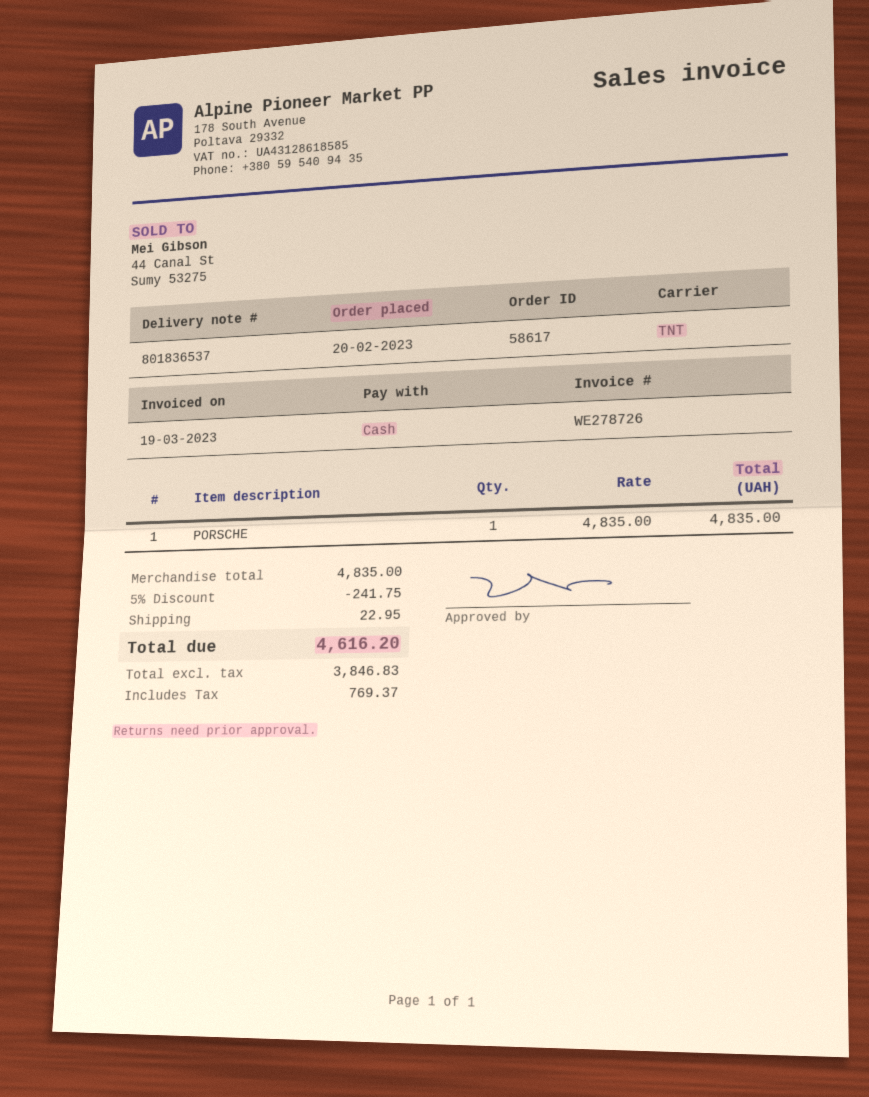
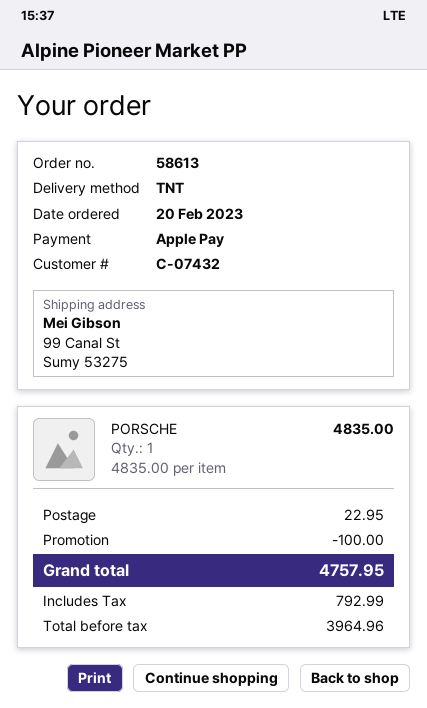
order number: 58617 -> 58613
payment method: cash -> Apple Pay
discount: 241.75 -> 100.00
net: 3846.83 -> 3964.96
tax: 769.37 -> 792.99
total: 4616.20 -> 4757.95

